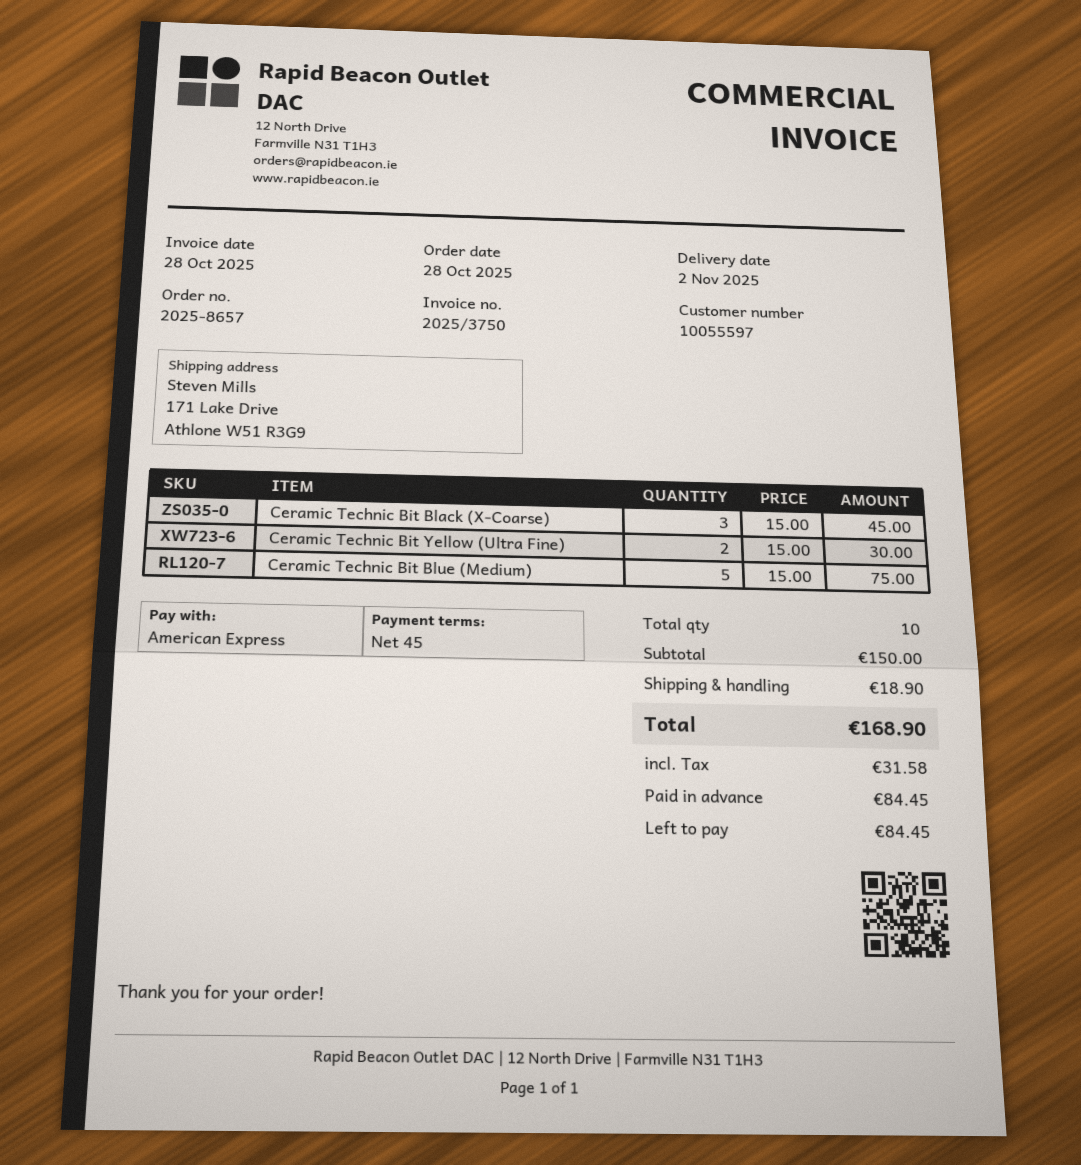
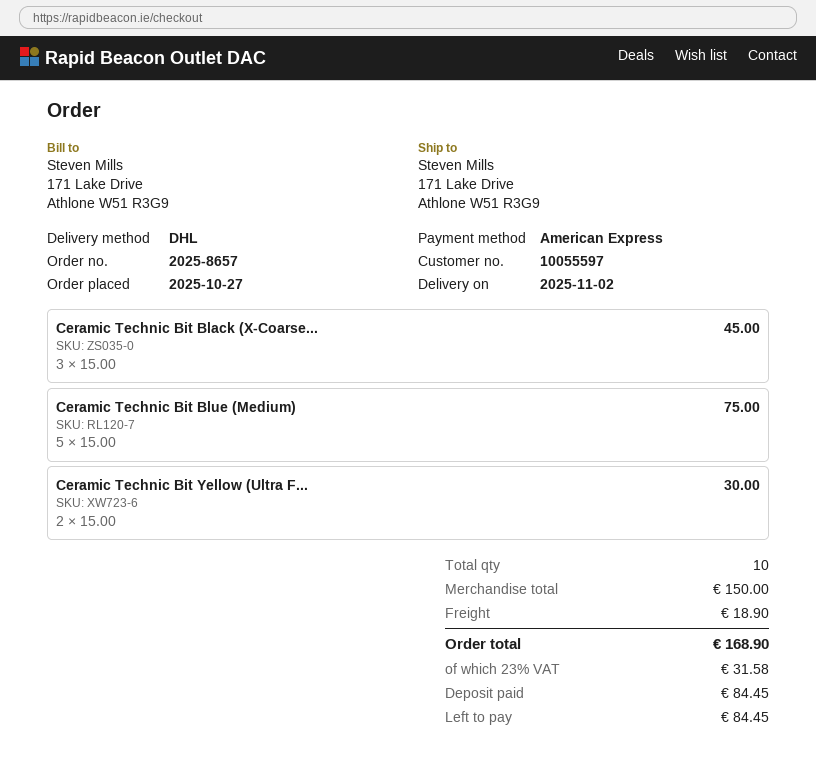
order date: 2025-10-28 -> 2025-10-27

